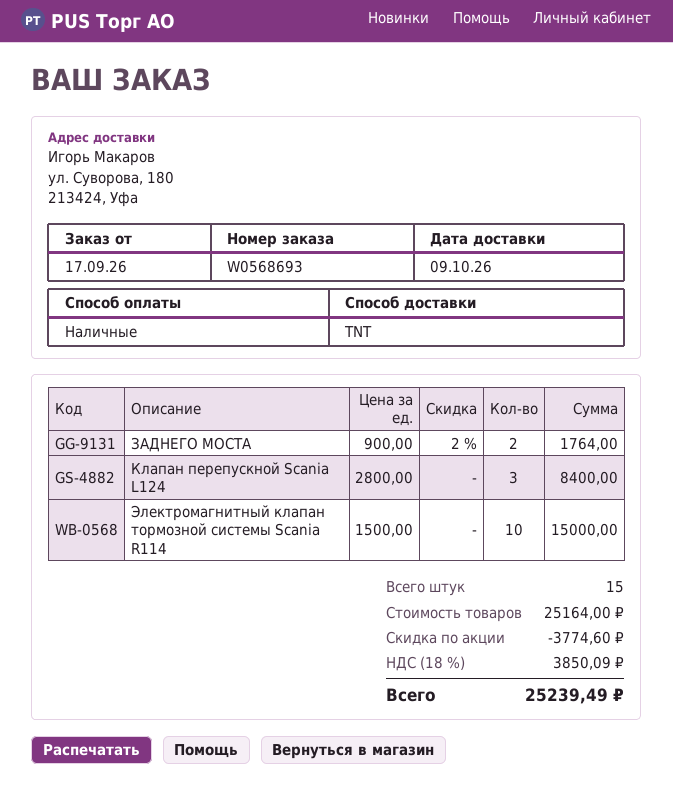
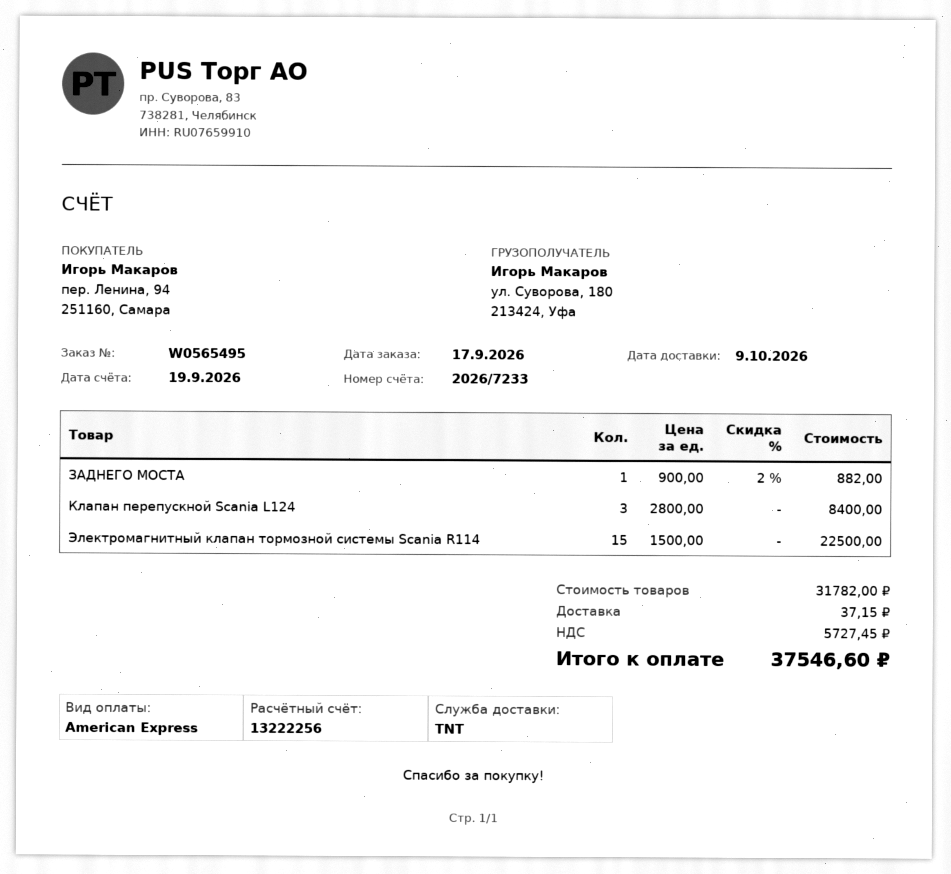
order number: W0568693 -> W0565495
payment method: cash -> American Express
ЗАДНЕГО МОСТА: 2 x 900.00 - 2% = 1764.00 -> 1 x 900.00 - 2% = 882.00
Электромагнитный клапан тормозной системы Scania R114: 10 x 1500.00 = 15000.00 -> 15 x 1500.00 = 22500.00
subtotal: 25164.00 -> 31782.00
discount: 3774.60 -> none
shipping: none -> 37.15
tax: 3850.09 -> 5727.45
total: 25239.49 -> 37546.60

